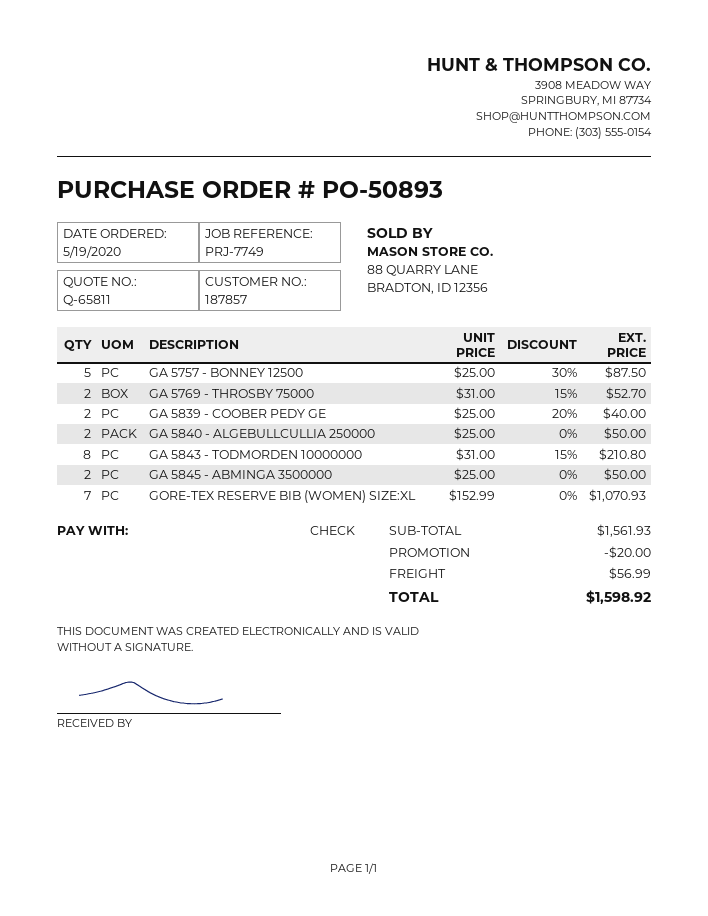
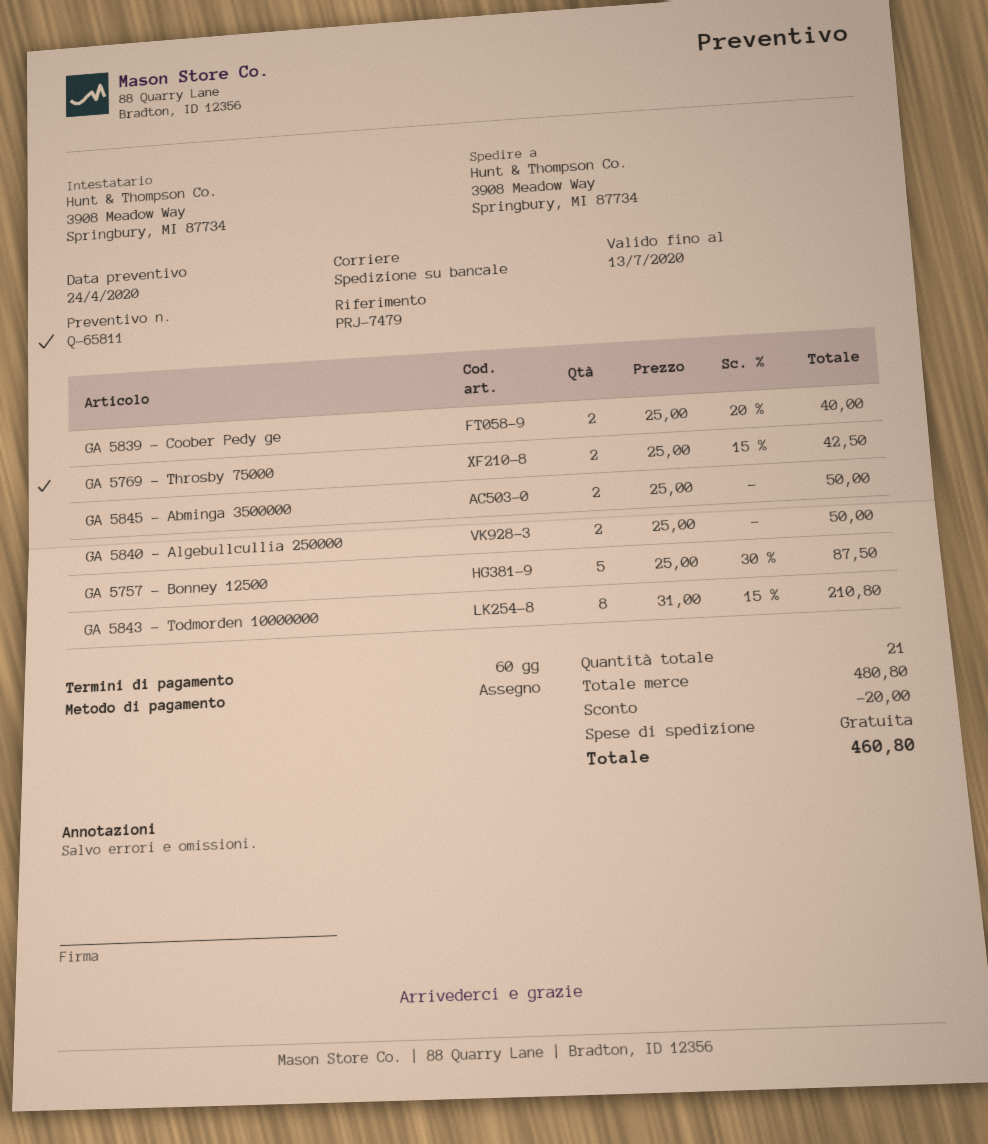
reference: PRJ-7749 -> PRJ-7479
GA 5769 - THROSBY 75000: 2 x 31.00 - 15% = 52.70 -> 2 x 25.00 - 15% = 42.50
GORE-TEX RESERVE BIB (WOMEN) SIZE:XL: 7 x 152.99 = 1070.93 -> none
subtotal: 1561.93 -> 480.80
shipping: 56.99 -> 0.00
total: 1598.92 -> 460.80

